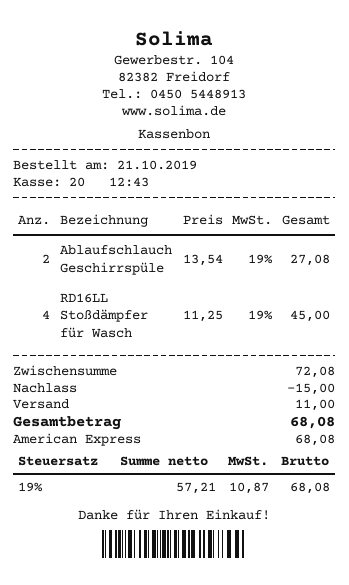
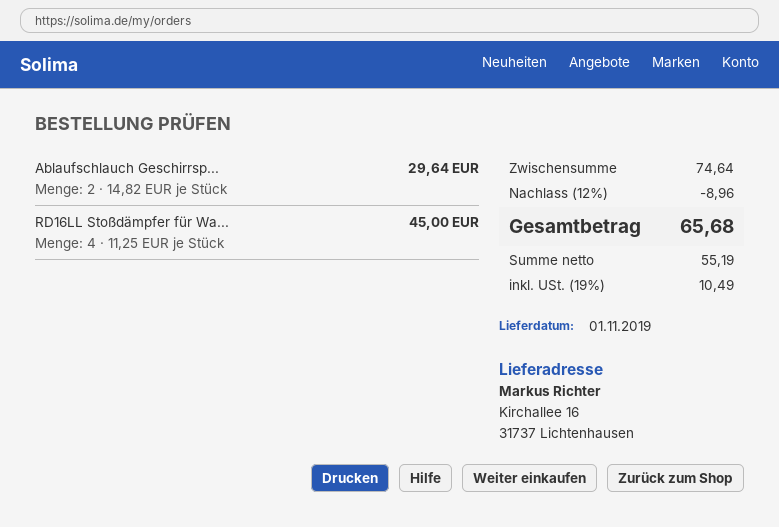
Ablaufschlauch Geschirrspüle: 2 x 13.54 = 27.08 -> 2 x 14.82 = 29.64
subtotal: 72.08 -> 74.64
discount: 15.00 -> 8.96
shipping: 11.00 -> none
net: 57.21 -> 55.19
tax: 19% = 10.87 -> 19% = 10.49
total: 68.08 -> 65.68

